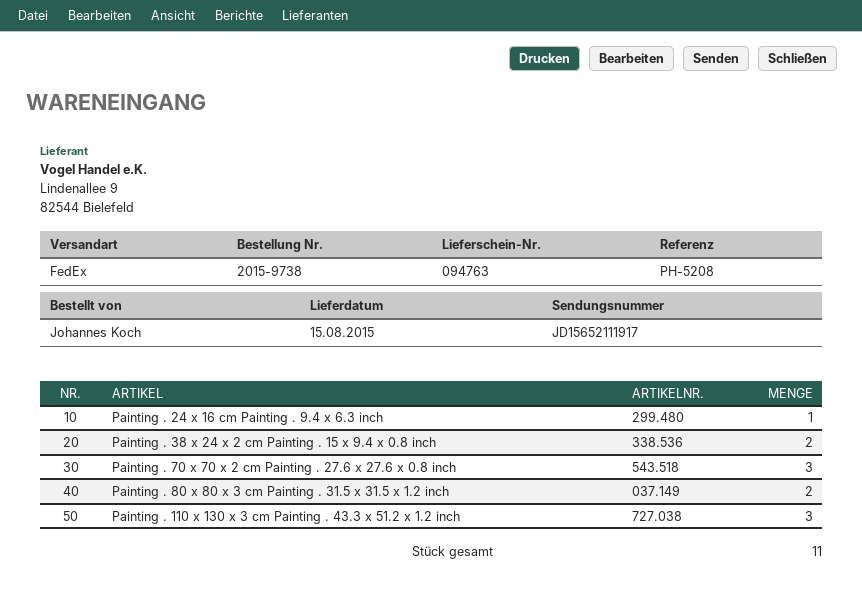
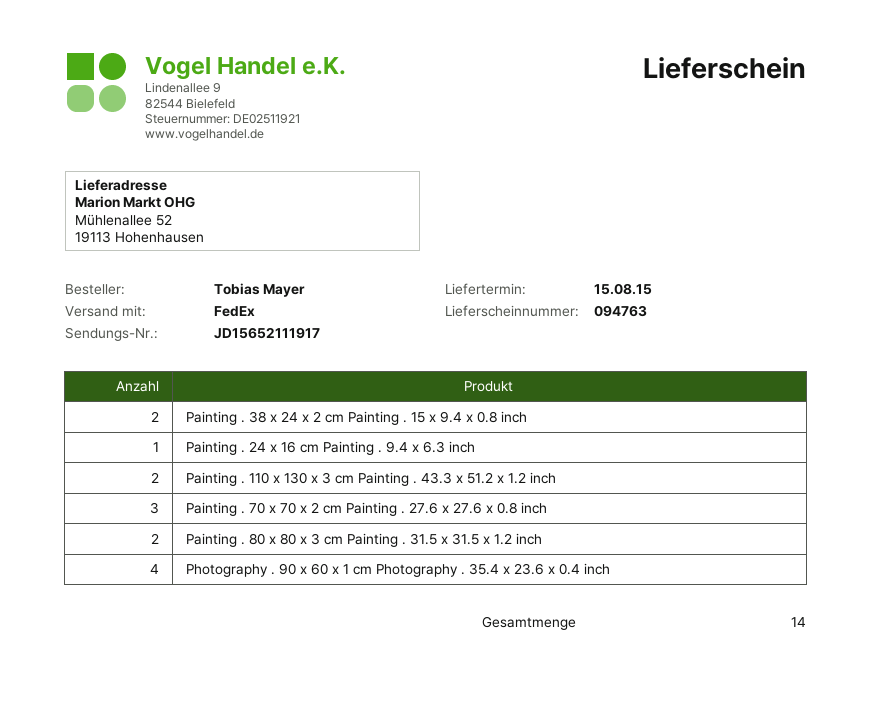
ordered by: Johannes Koch -> Tobias Mayer
Painting . 110 x 130 x 3 cm Painting . 43.3 x 51.2 x 1.2 inch: 3 -> 2
Photography . 90 x 60 x 1 cm Photography . 35.4 x 23.6 x 0.4 inch: none -> 4
total quantity: 11 -> 14

